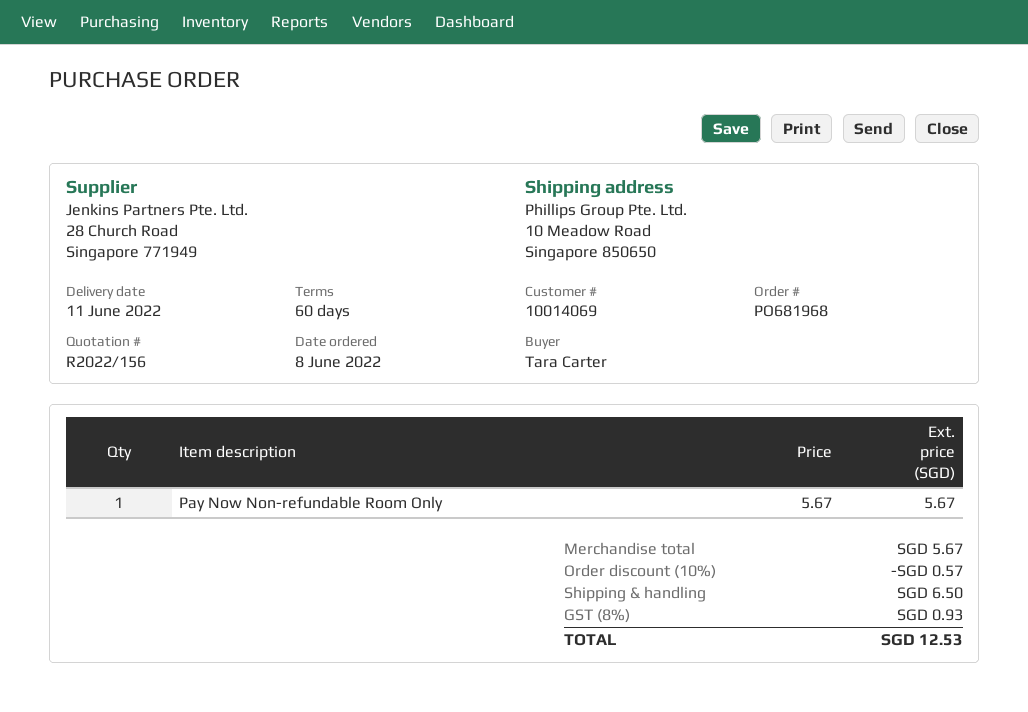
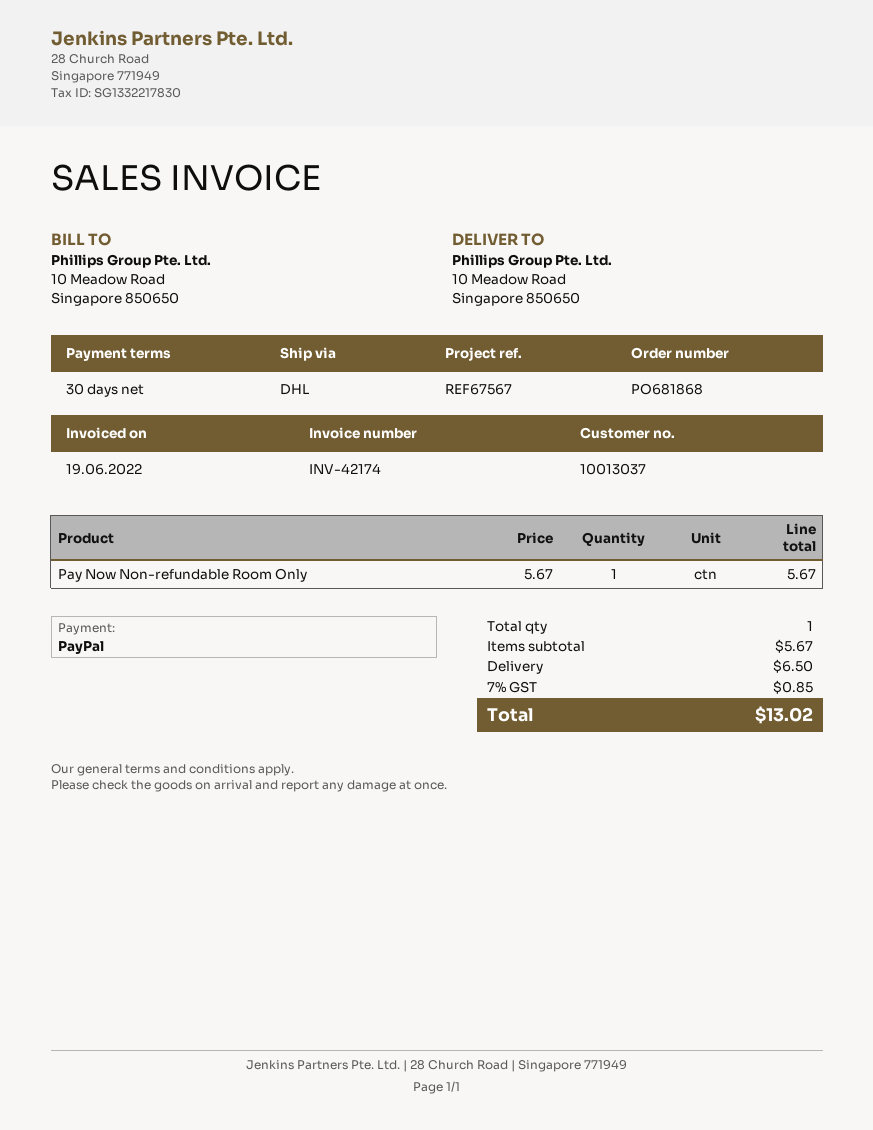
order number: PO681968 -> PO681868
payment terms: 60 days -> 30 days
customer number: 10014069 -> 10013037
discount: 10% = 0.57 -> none
tax: 8% = 0.93 -> 7% = 0.85
total: 12.53 -> 13.02

